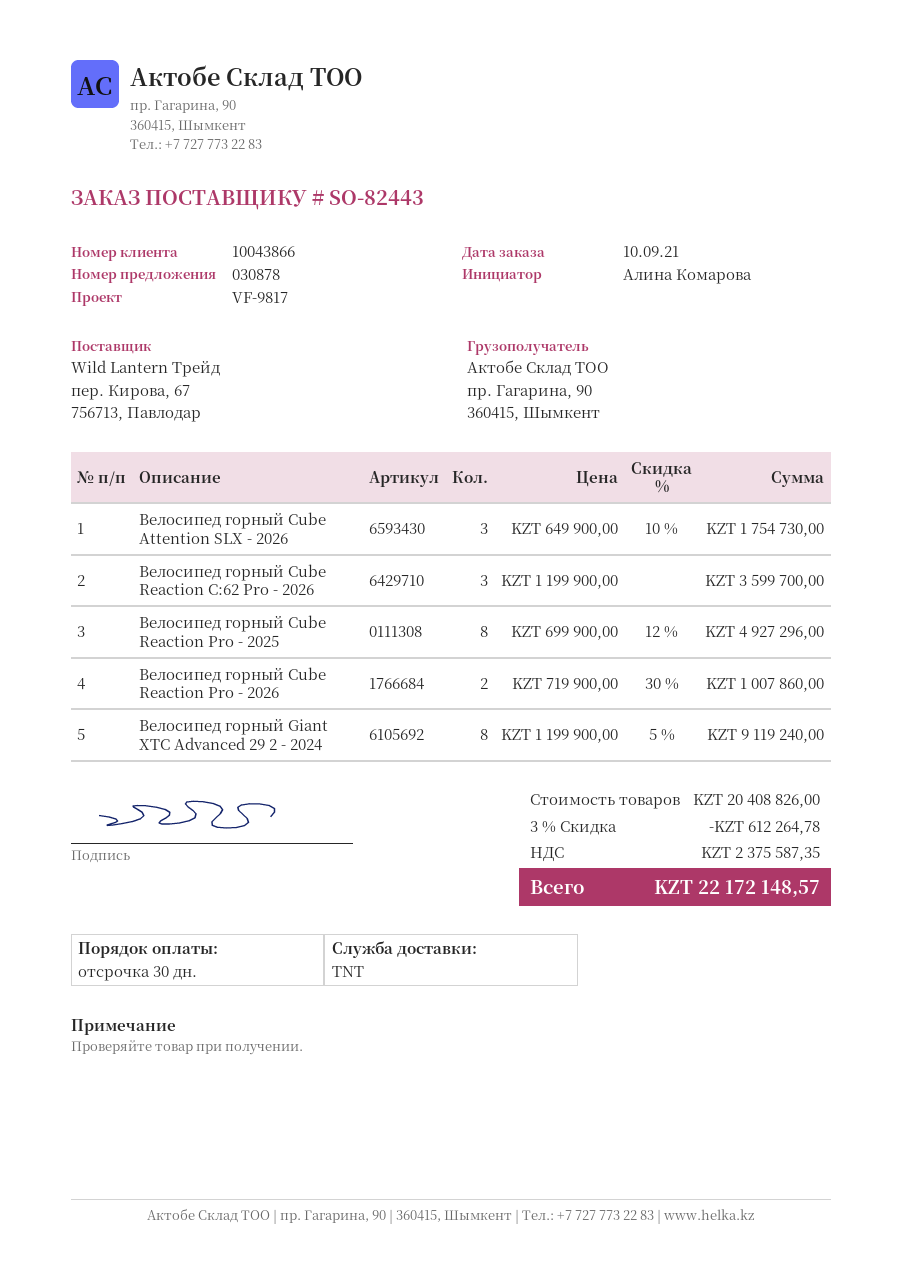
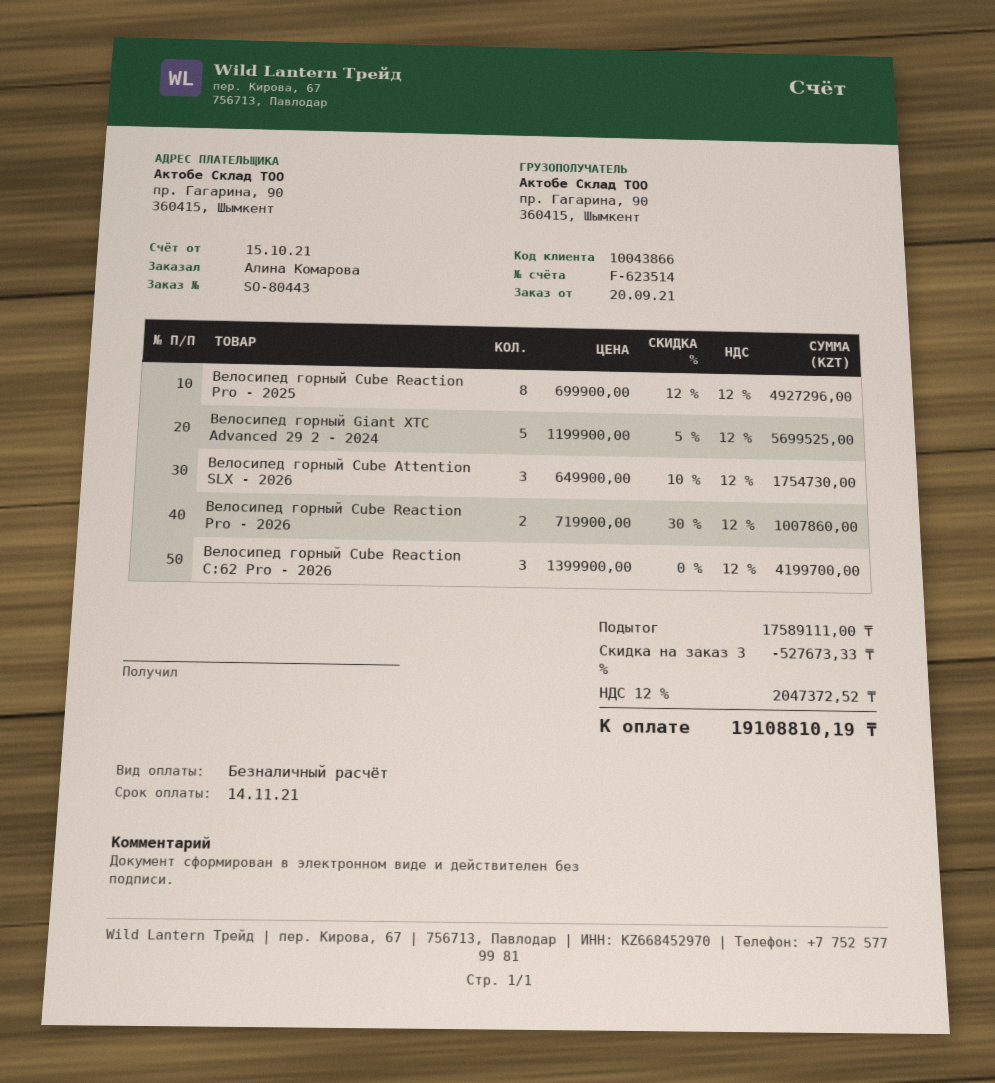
order number: SO-82443 -> SO-80443
order date: 2021-09-10 -> 2021-09-20
Велосипед горный Cube Reaction C:62 Pro - 2026: 3 x 1199900.00 = 3599700.00 -> 3 x 1399900.00 = 4199700.00
Велосипед горный Giant XTC Advanced 29 2 - 2024: 8 x 1199900.00 - 5% = 9119240.00 -> 5 x 1199900.00 - 5% = 5699525.00
subtotal: 20408826.00 -> 17589111.00
discount: 3% = 612264.78 -> 3% = 527673.33
tax: 2375587.35 -> 2047372.52
total: 22172148.57 -> 19108810.19

